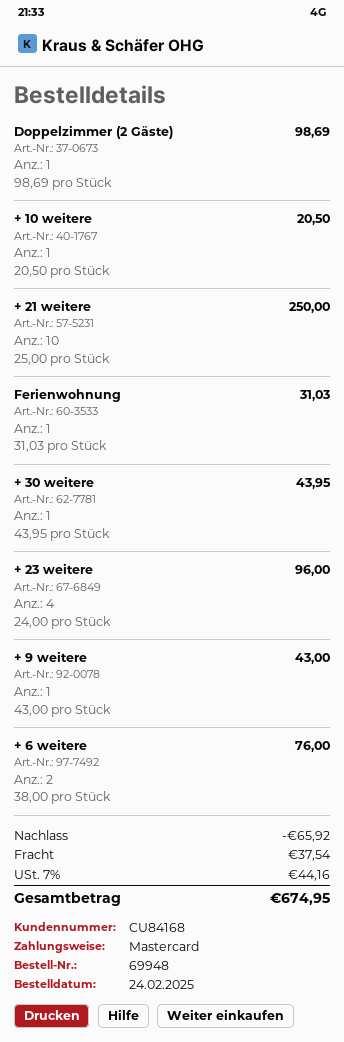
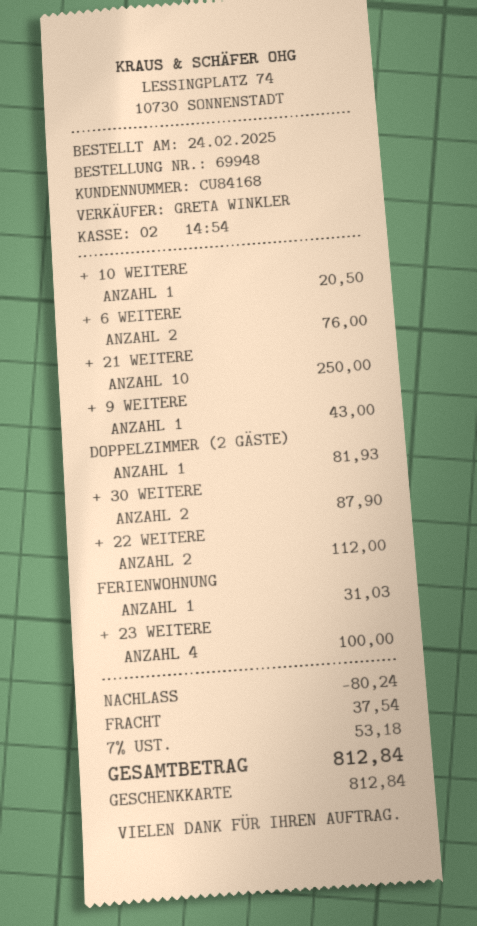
payment method: Mastercard -> gift card
Doppelzimmer (2 Gäste): 1 for 98.69 -> 1 for 81.93
+ 30 weitere: 1 for 43.95 -> 2 for 87.90
+ 23 weitere: 4 for 96.00 -> 4 for 100.00
+ 22 WEITERE: none -> 2 for 112.00
discount: 65.92 -> 80.24
tax: 7% = 44.16 -> 7% = 53.18
total: 674.95 -> 812.84

